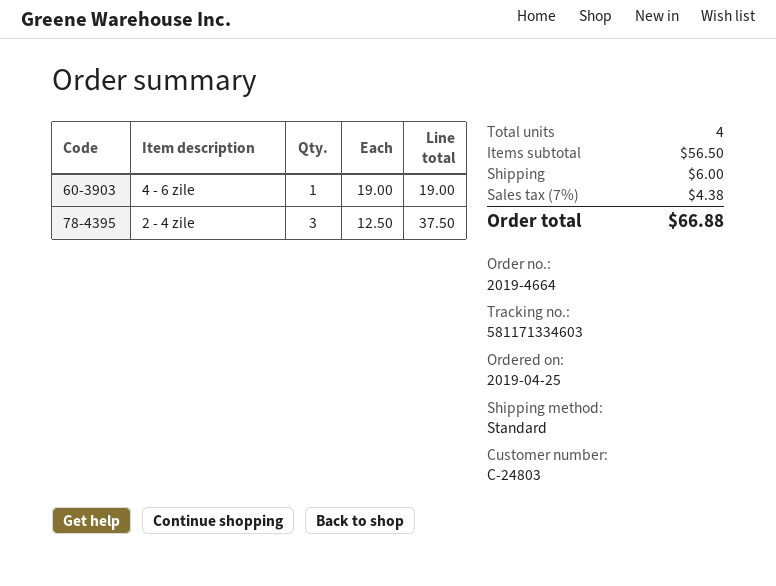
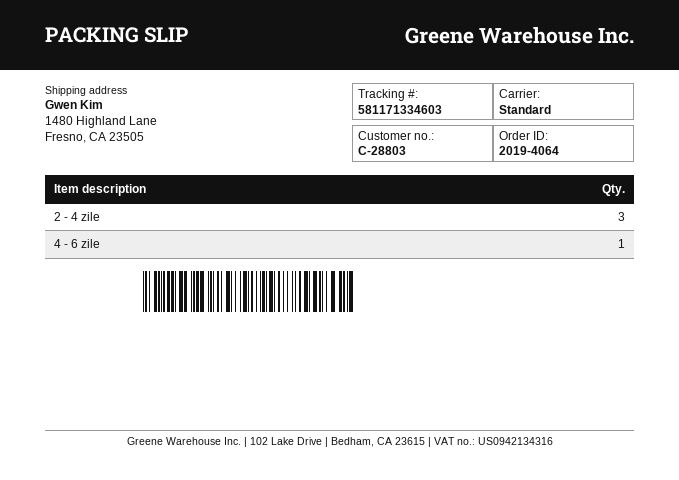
order number: 2019-4664 -> 2019-4064
customer number: C-24803 -> C-28803

